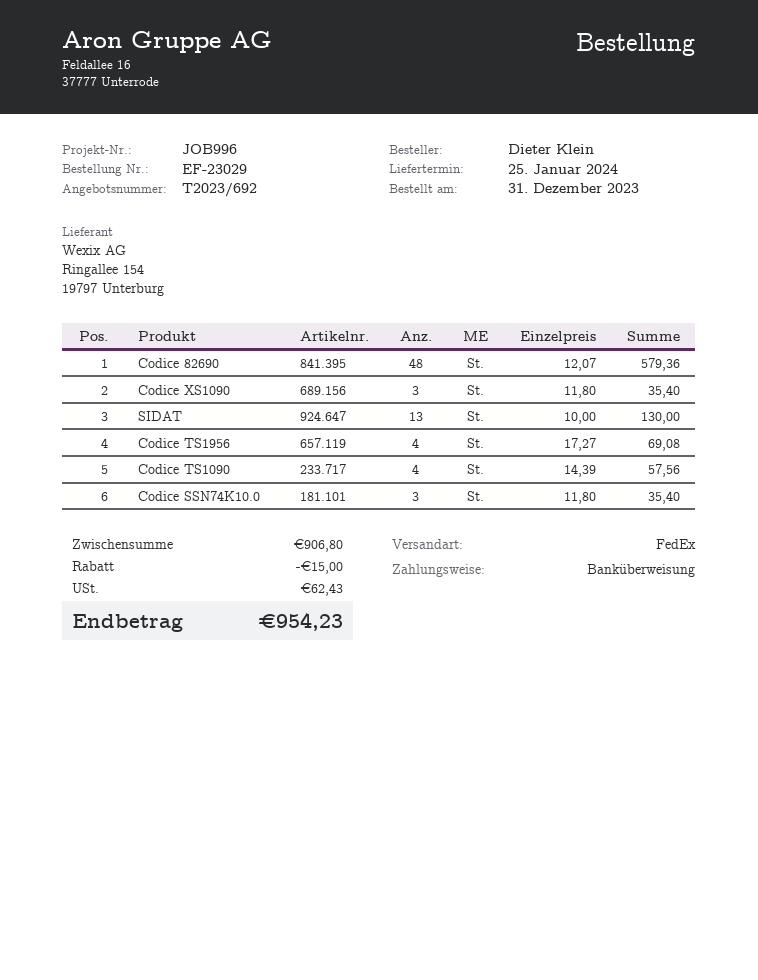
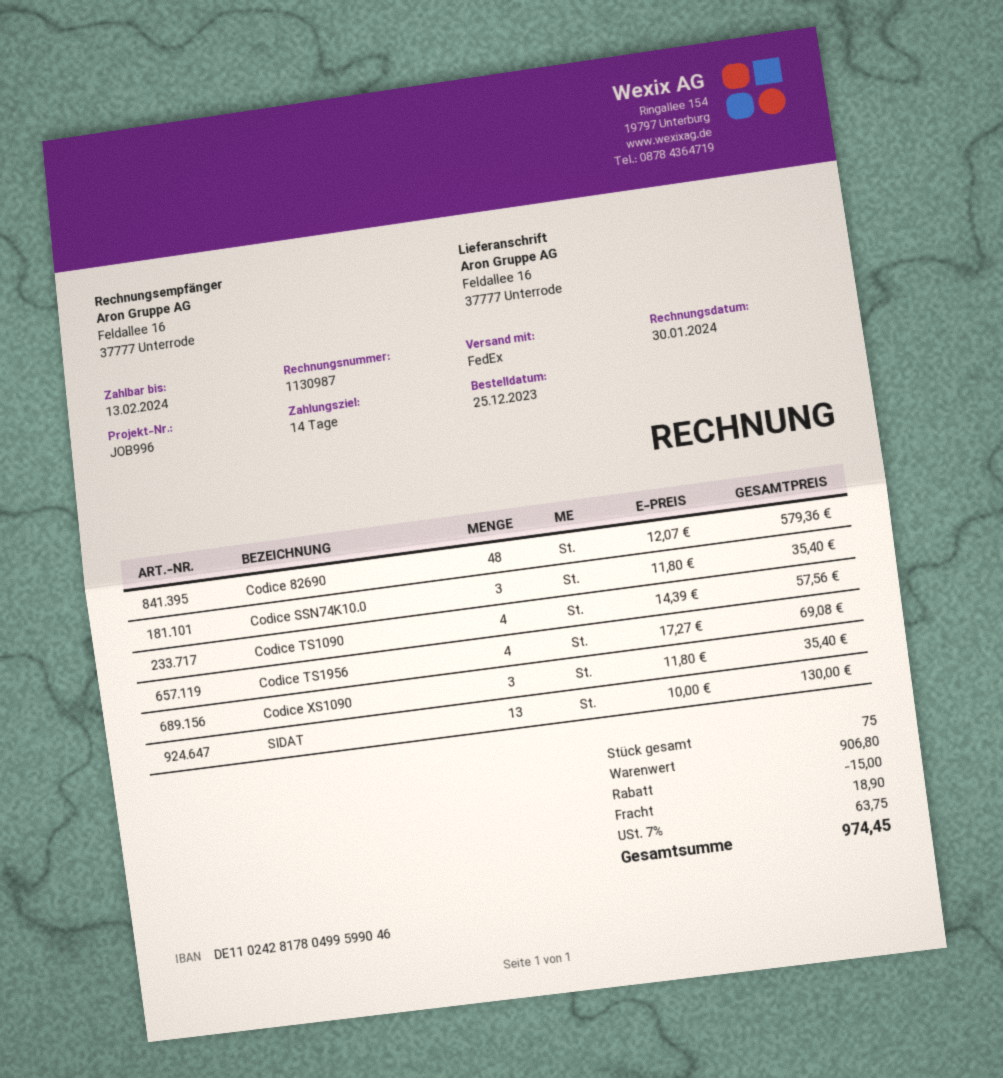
order date: 2023-12-31 -> 2023-12-25
shipping: none -> 18.90
tax: 62.43 -> 63.75
total: 954.23 -> 974.45

